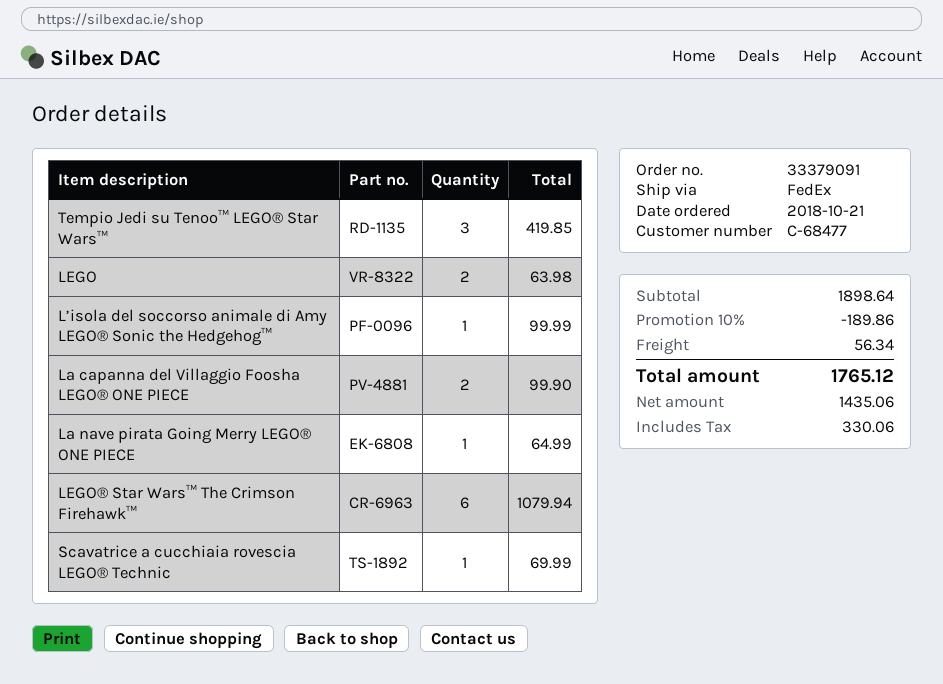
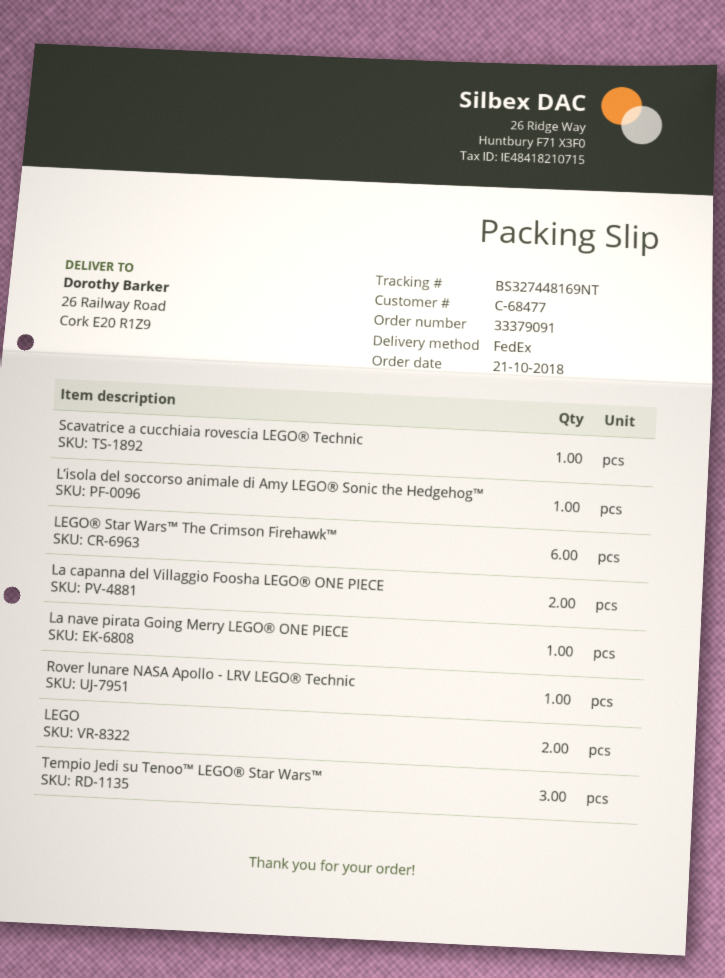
Rover lunare NASA Apollo - LRV LEGO® Technic: none -> 1

